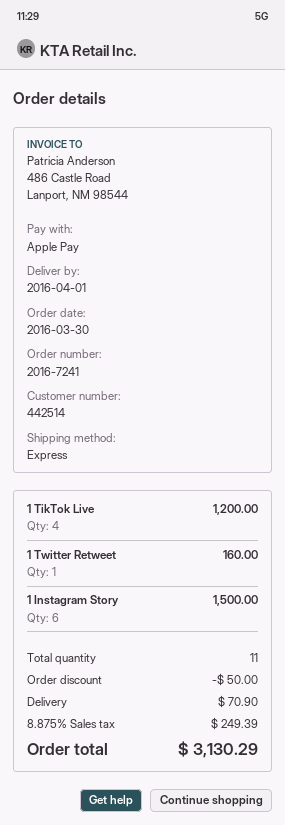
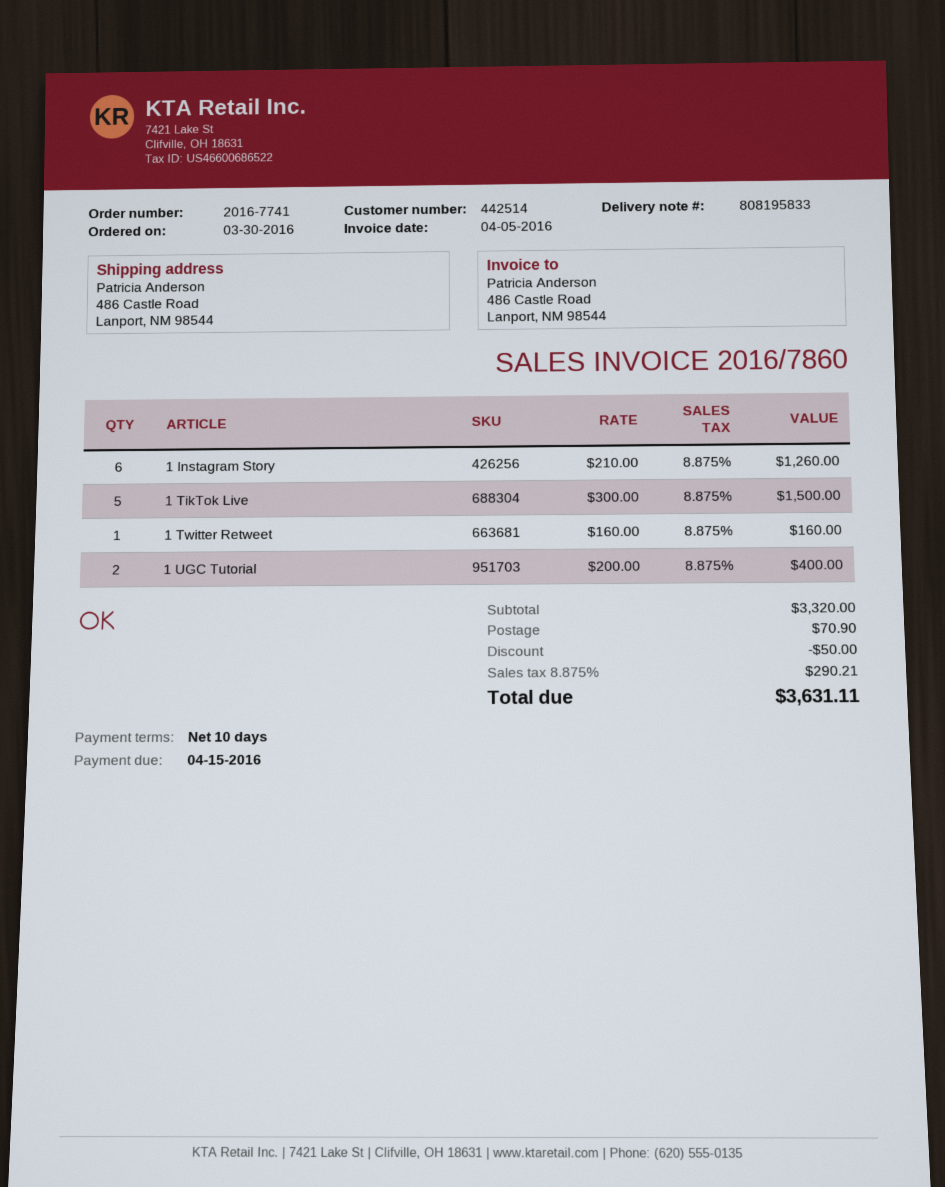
order number: 2016-7241 -> 2016-7741
1 TikTok Live: 4 for 1200.00 -> 5 for 1500.00
1 Instagram Story: 6 for 1500.00 -> 6 for 1260.00
1 UGC Tutorial: none -> 2 for 400.00
tax: 8.875% = 249.39 -> 8.875% = 290.21
total: 3130.29 -> 3631.11

